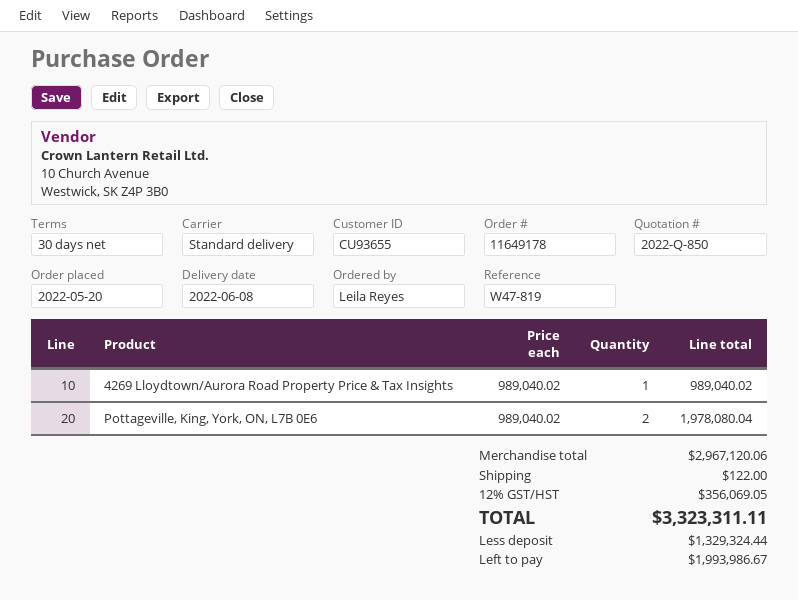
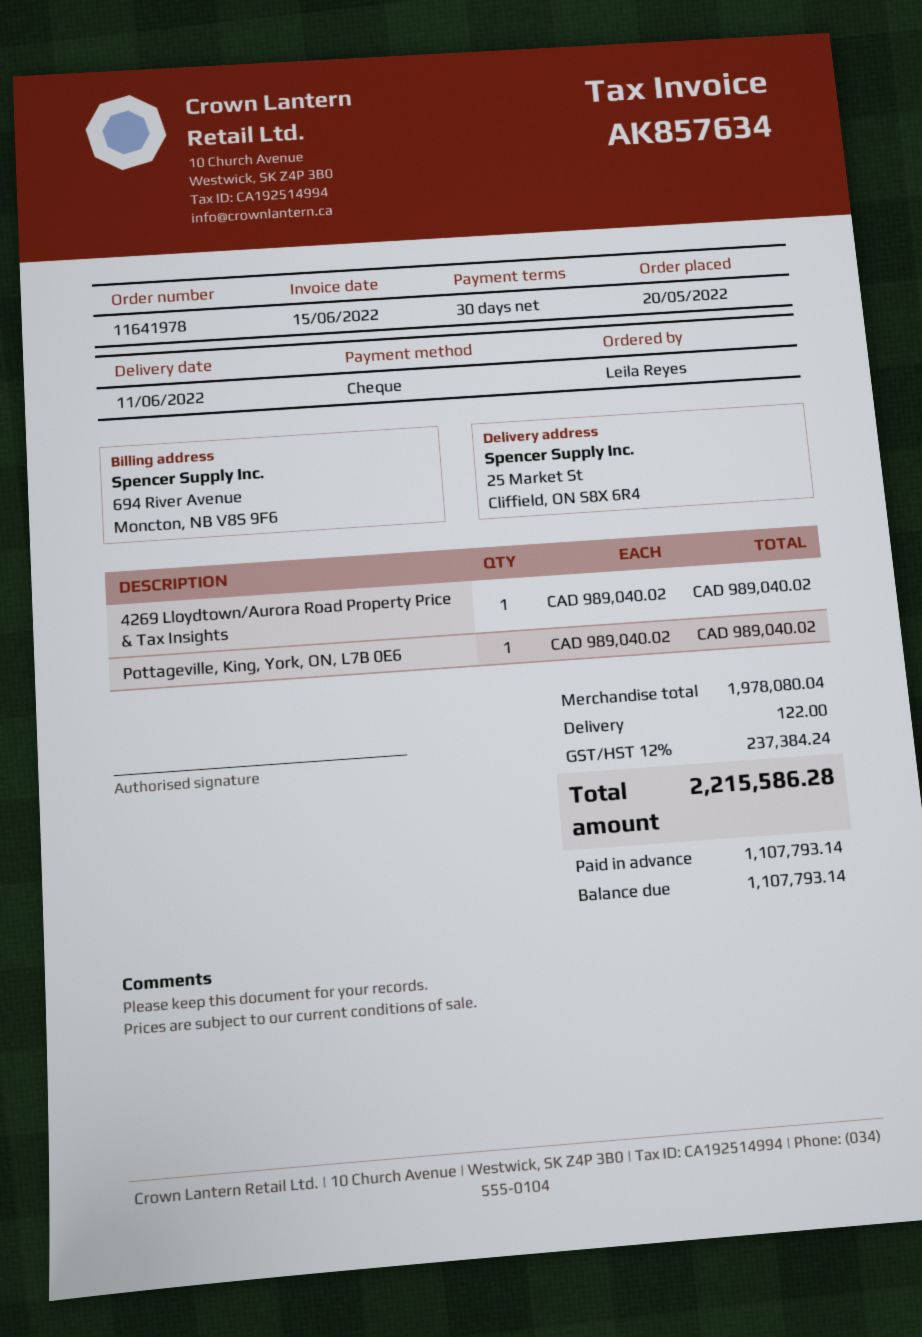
order number: 11649178 -> 11641978
delivery date: 2022-06-08 -> 2022-06-11
Pottageville, King, York, ON, L7B 0E6: 2 x 989040.02 = 1978080.04 -> 1 x 989040.02 = 989040.02
subtotal: 2967120.06 -> 1978080.04
tax: 12% = 356069.05 -> 12% = 237384.24
total: 3323311.11 -> 2215586.28
deposit: 1329324.44 -> 1107793.14
balance: 1993986.67 -> 1107793.14

